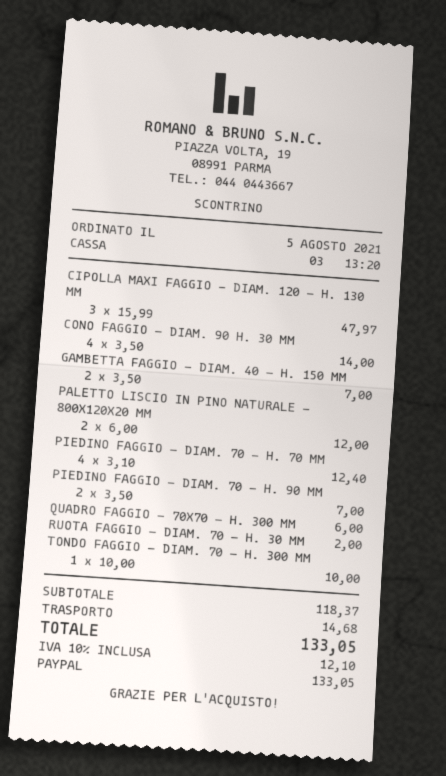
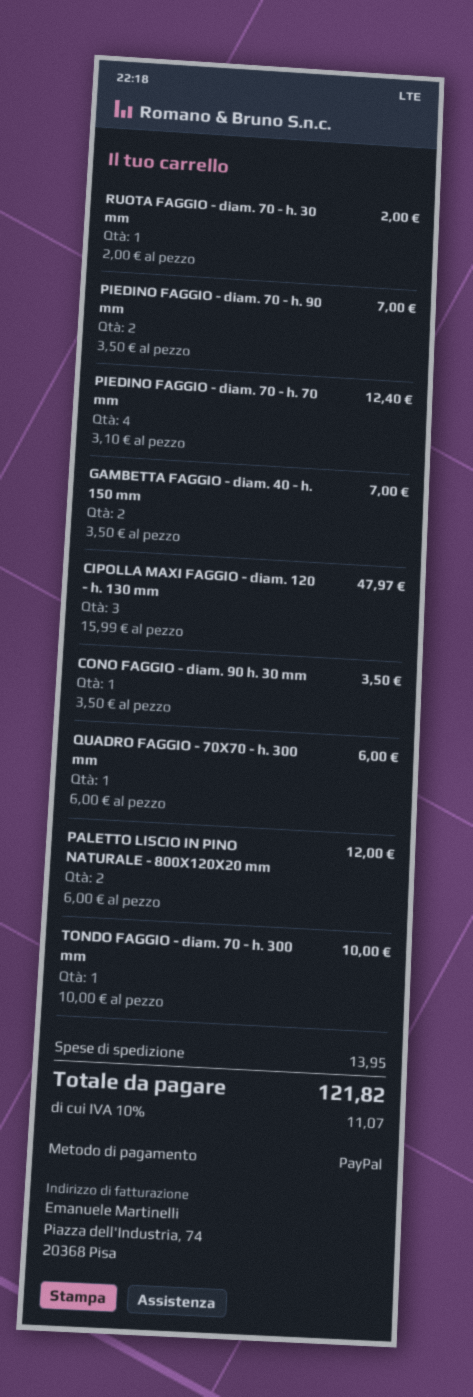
CONO FAGGIO - DIAM. 90 H. 30 MM: 4 x 3.50 = 14.00 -> 1 x 3.50 = 3.50
shipping: 14.68 -> 13.95
tax: 10% = 12.10 -> 10% = 11.07
total: 133.05 -> 121.82

